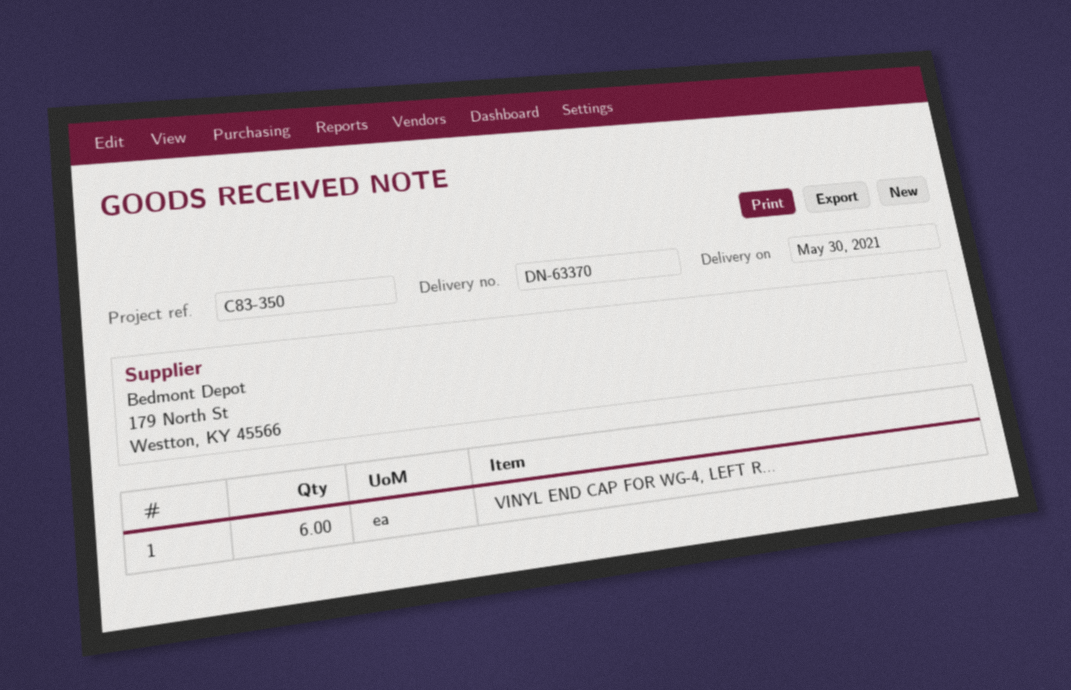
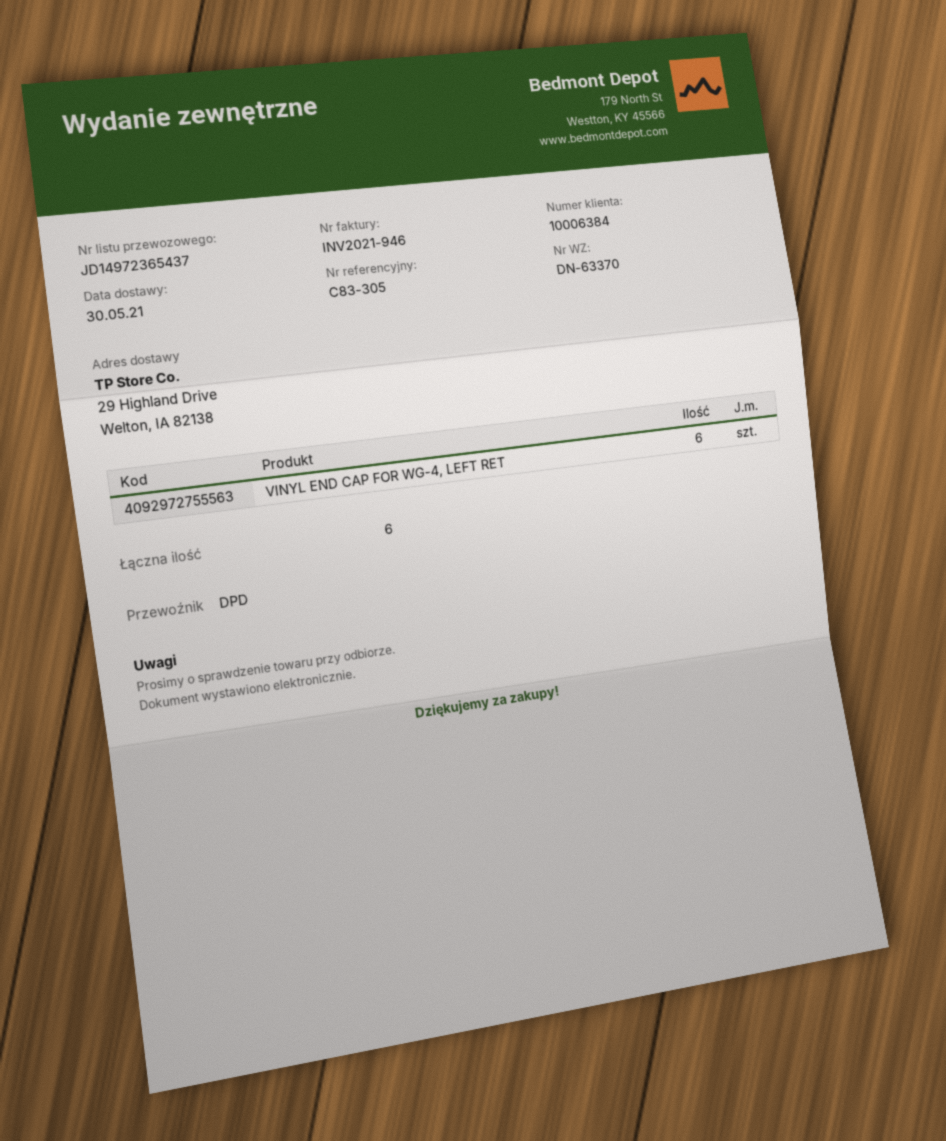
reference: C83-350 -> C83-305

